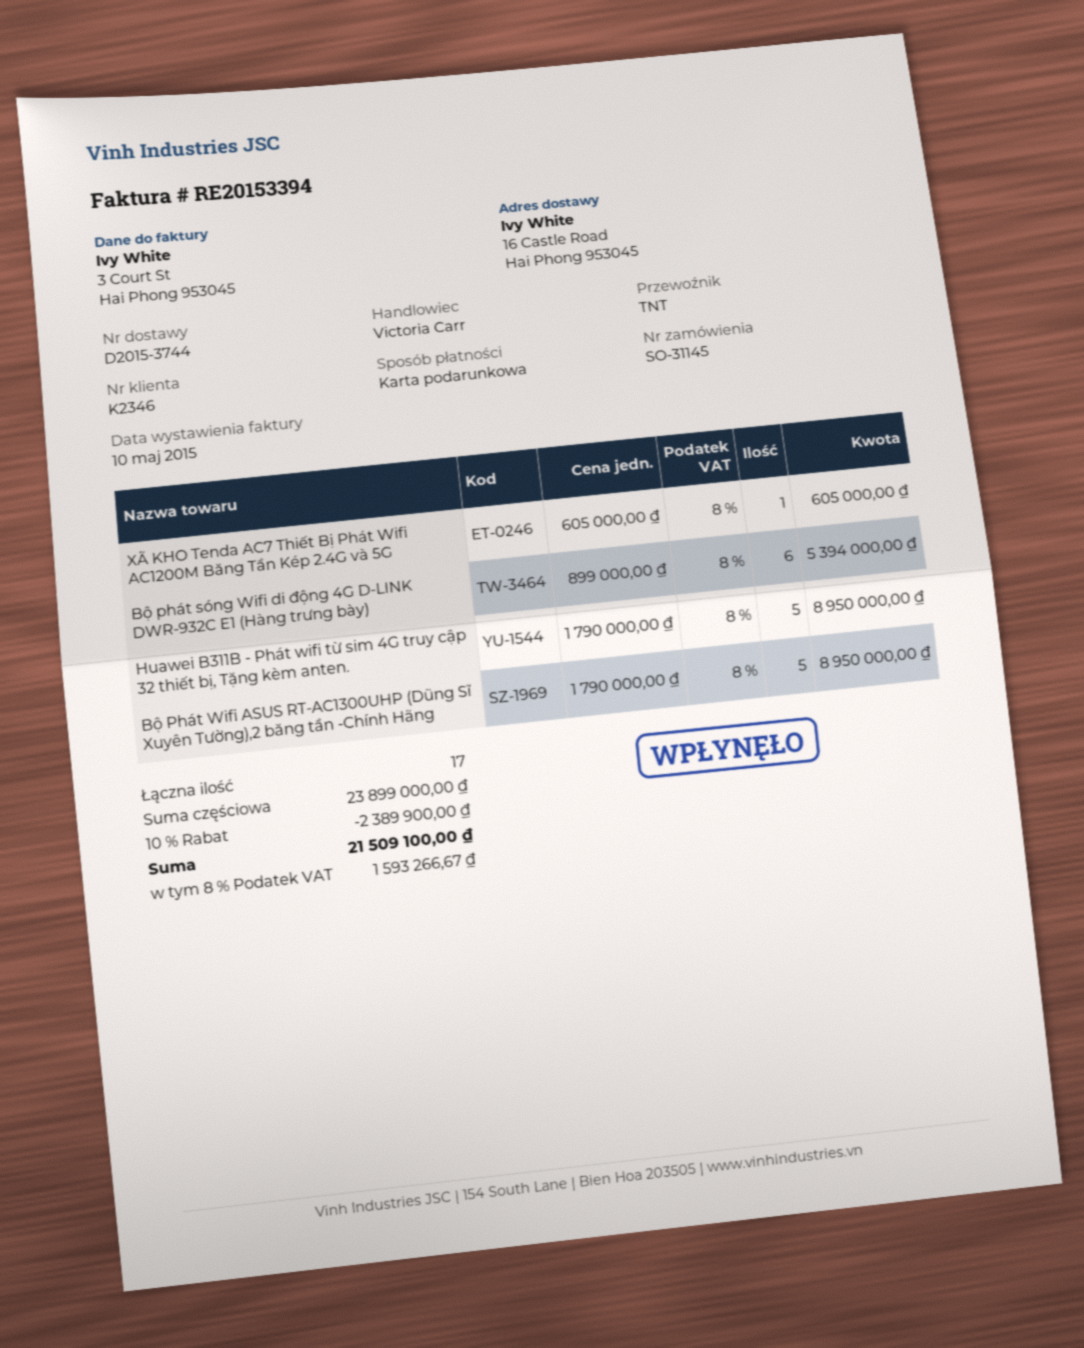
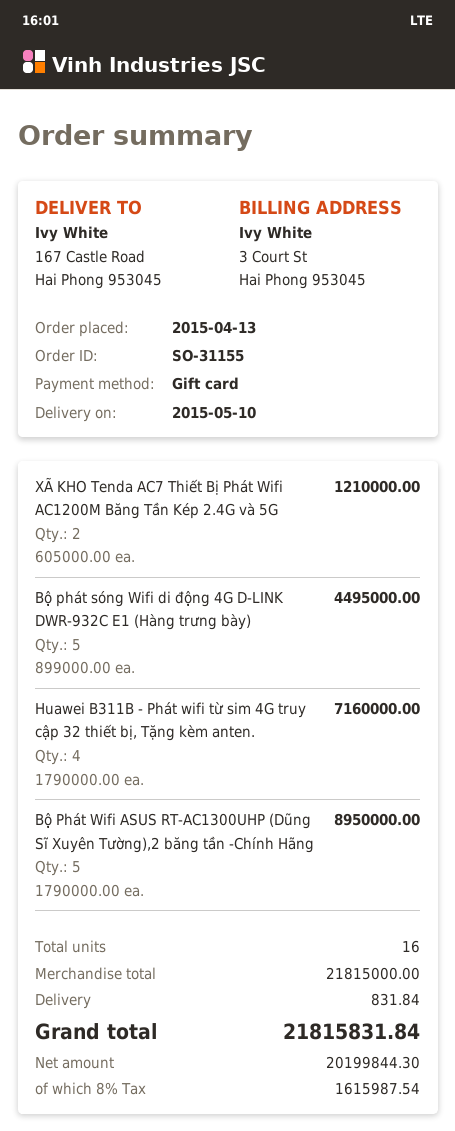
order number: SO-31145 -> SO-31155
ship to: 16 Castle Road, Hai Phong 953045 -> 167 Castle Road, Hai Phong 953045
XÃ KHO Tenda AC7 Thiết Bị Phát Wifi AC1200M Băng Tần Kép 2.4G và 5G: 1 x 605000.00 = 605000.00 -> 2 x 605000.00 = 1210000.00
Bộ phát sóng Wifi di động 4G D-LINK DWR-932C E1 (Hàng trưng bày): 6 x 899000.00 = 5394000.00 -> 5 x 899000.00 = 4495000.00
Huawei B311B - Phát wifi từ sim 4G truy cập 32 thiết bị, Tặng kèm anten.: 5 x 1790000.00 = 8950000.00 -> 4 x 1790000.00 = 7160000.00
total quantity: 17 -> 16
subtotal: 23899000.00 -> 21815000.00
discount: 10% = 2389900.00 -> none
shipping: none -> 831.84
tax: 8% = 1593266.67 -> 8% = 1615987.54
total: 21509100.00 -> 21815831.84

